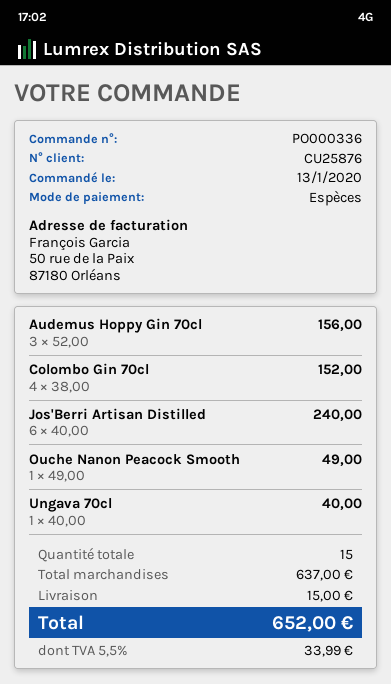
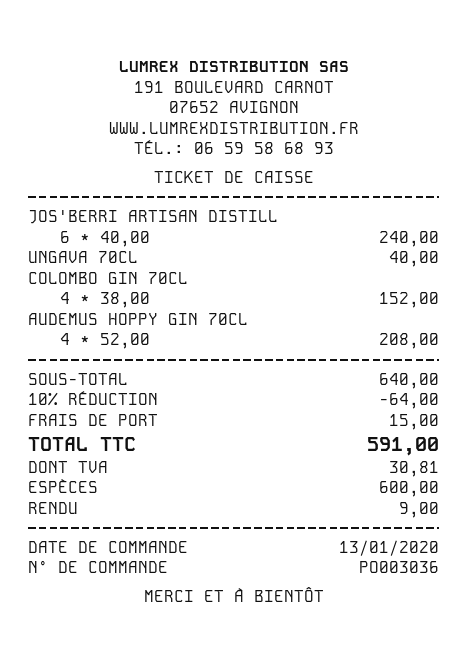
order number: PO000336 -> PO003036
Audemus Hoppy Gin 70cl: 3 x 52.00 = 156.00 -> 4 x 52.00 = 208.00
Ouche Nanon Peacock Smooth: 1 x 49.00 = 49.00 -> none
subtotal: 637.00 -> 640.00
discount: none -> 10% = 64.00
tax: 33.99 -> 30.81
total: 652.00 -> 591.00

